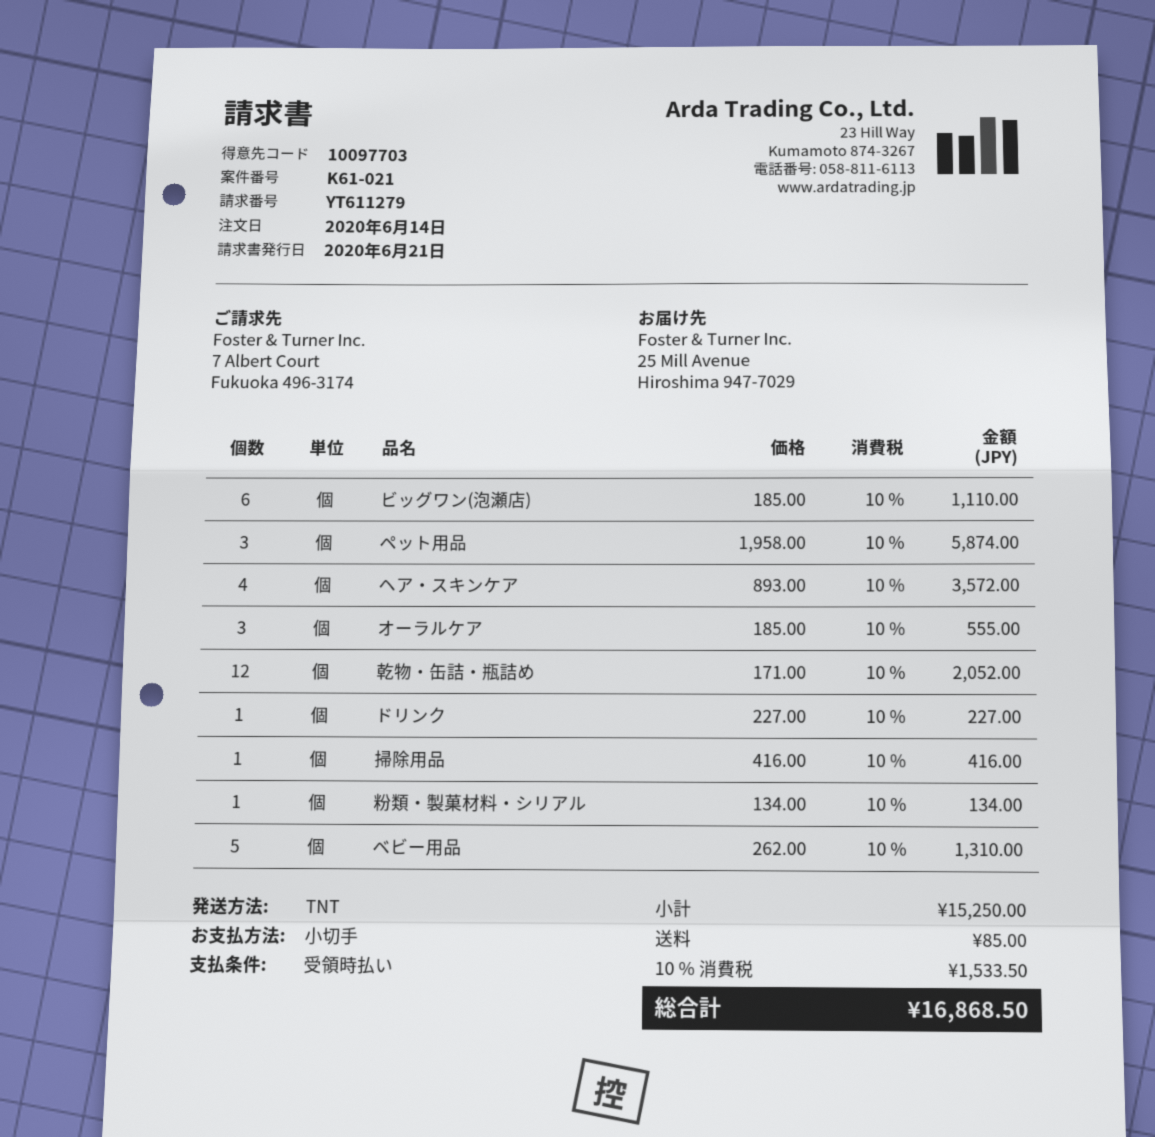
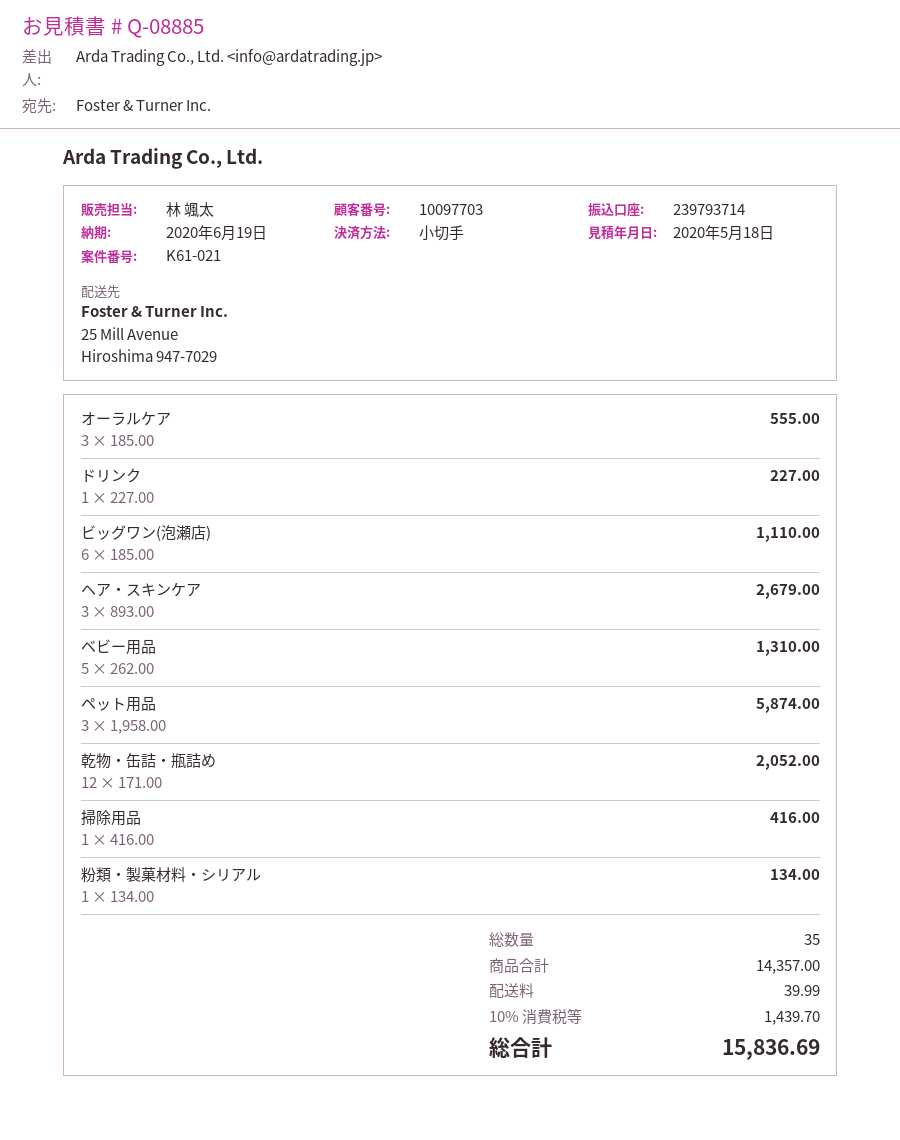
ヘア・スキンケア: 4 x 893.00 = 3572.00 -> 3 x 893.00 = 2679.00
subtotal: 15250.00 -> 14357.00
shipping: 85.00 -> 39.99
tax: 10% = 1533.50 -> 10% = 1439.70
total: 16868.50 -> 15836.69

